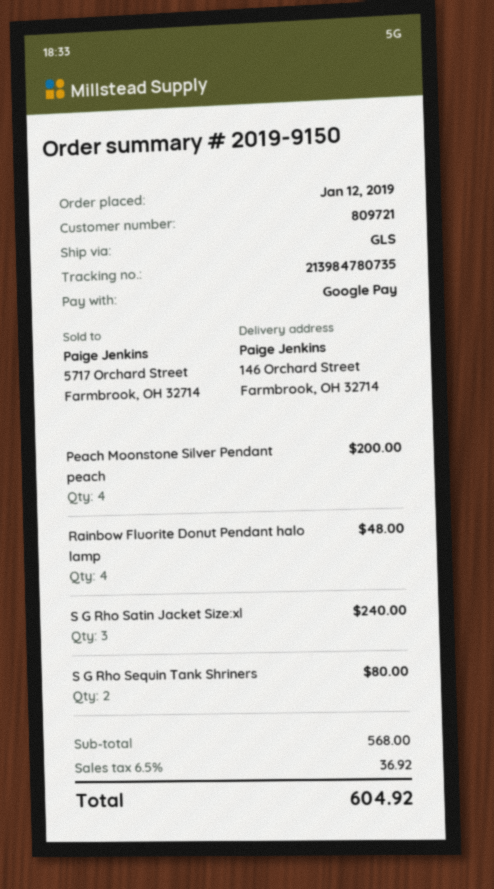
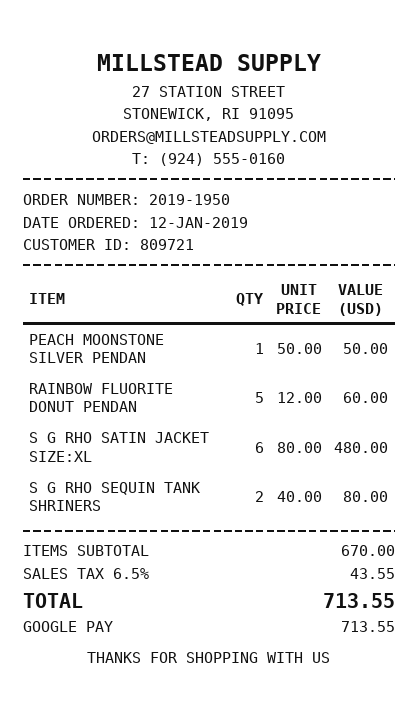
order number: 2019-9150 -> 2019-1950
Peach Moonstone Silver Pendant peach: 4 for 200.00 -> 1 for 50.00
Rainbow Fluorite Donut Pendant halo lamp: 4 for 48.00 -> 5 for 60.00
S G Rho Satin Jacket Size:xl: 3 for 240.00 -> 6 for 480.00
subtotal: 568.00 -> 670.00
tax: 6.5% = 36.92 -> 6.5% = 43.55
total: 604.92 -> 713.55

